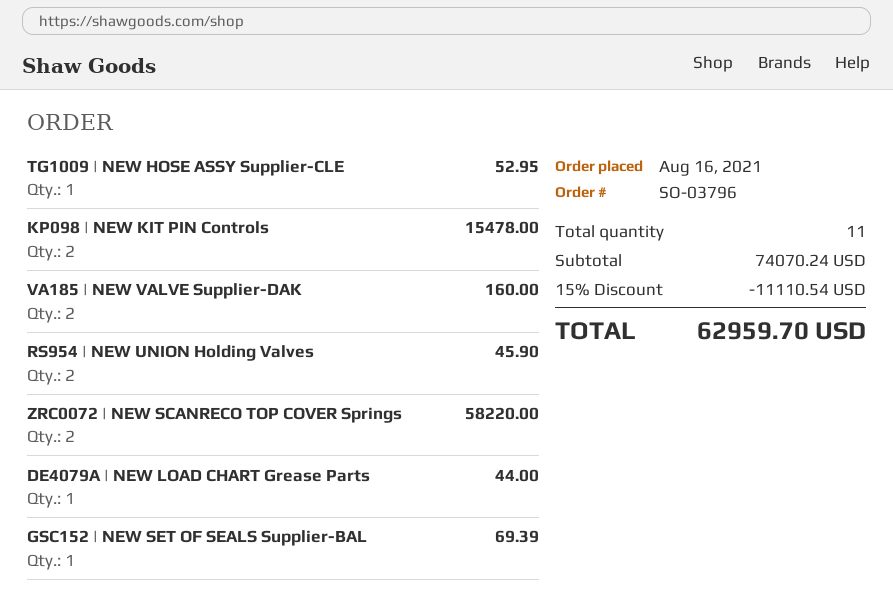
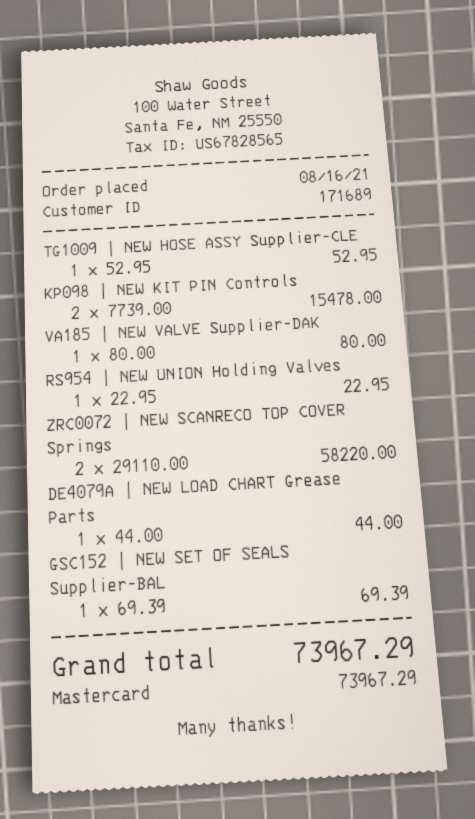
VA185 | NEW VALVE Supplier-DAK: 2 for 160.00 -> 1 for 80.00
RS954 | NEW UNION Holding Valves: 2 for 45.90 -> 1 for 22.95
discount: 15% = 11110.54 -> none
total: 62959.70 -> 73967.29

